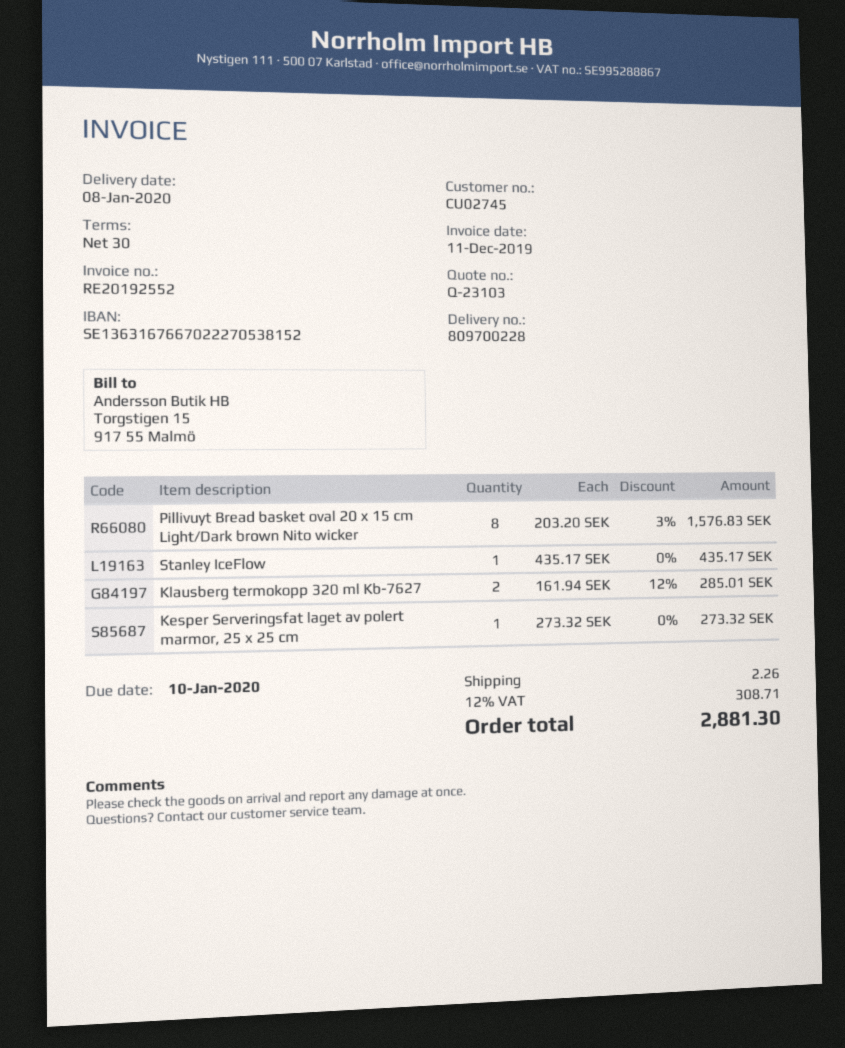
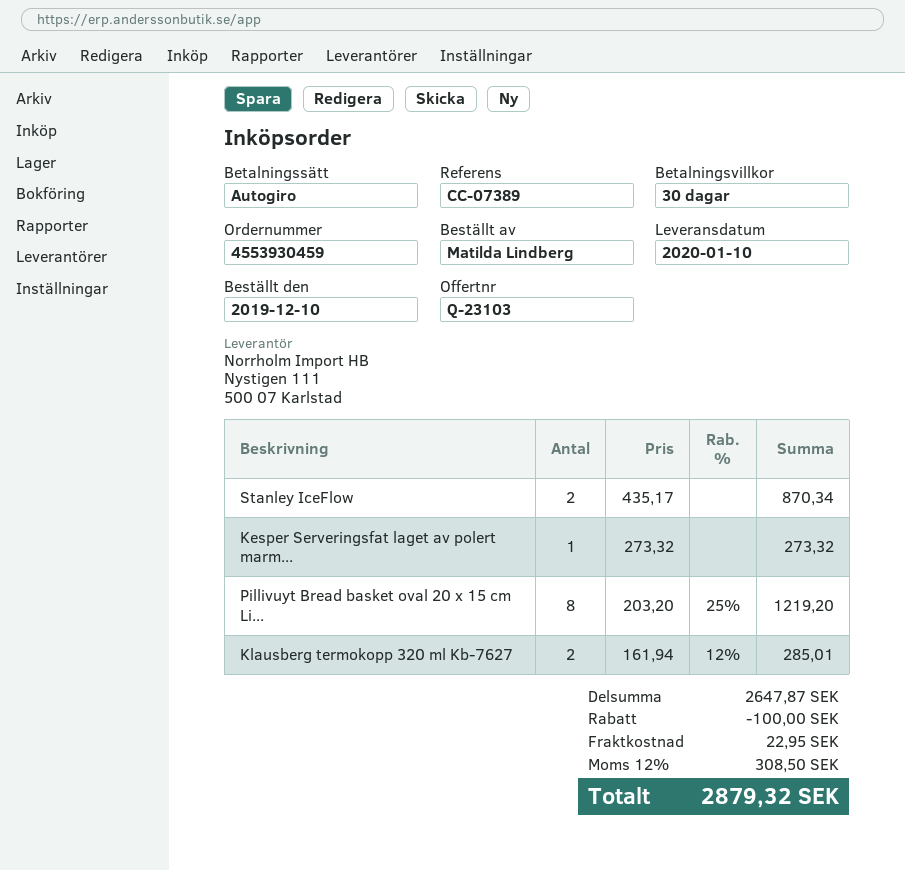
delivery date: 2020-01-08 -> 2020-01-10
Pillivuyt Bread basket oval 20 x 15 cm Light/Dark brown Nito wicker: 8 x 203.20 - 3% = 1576.83 -> 8 x 203.20 - 25% = 1219.20
Stanley IceFlow: 1 x 435.17 = 435.17 -> 2 x 435.17 = 870.34
discount: none -> 100.00
shipping: 2.26 -> 22.95
tax: 12% = 308.71 -> 12% = 308.50
total: 2881.30 -> 2879.32

